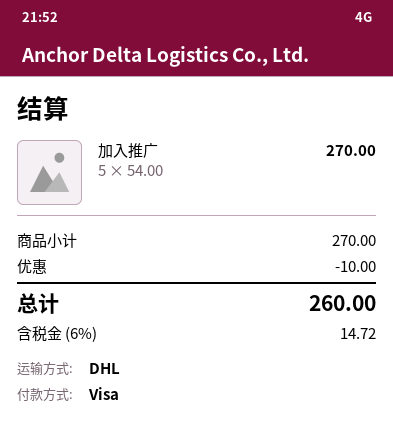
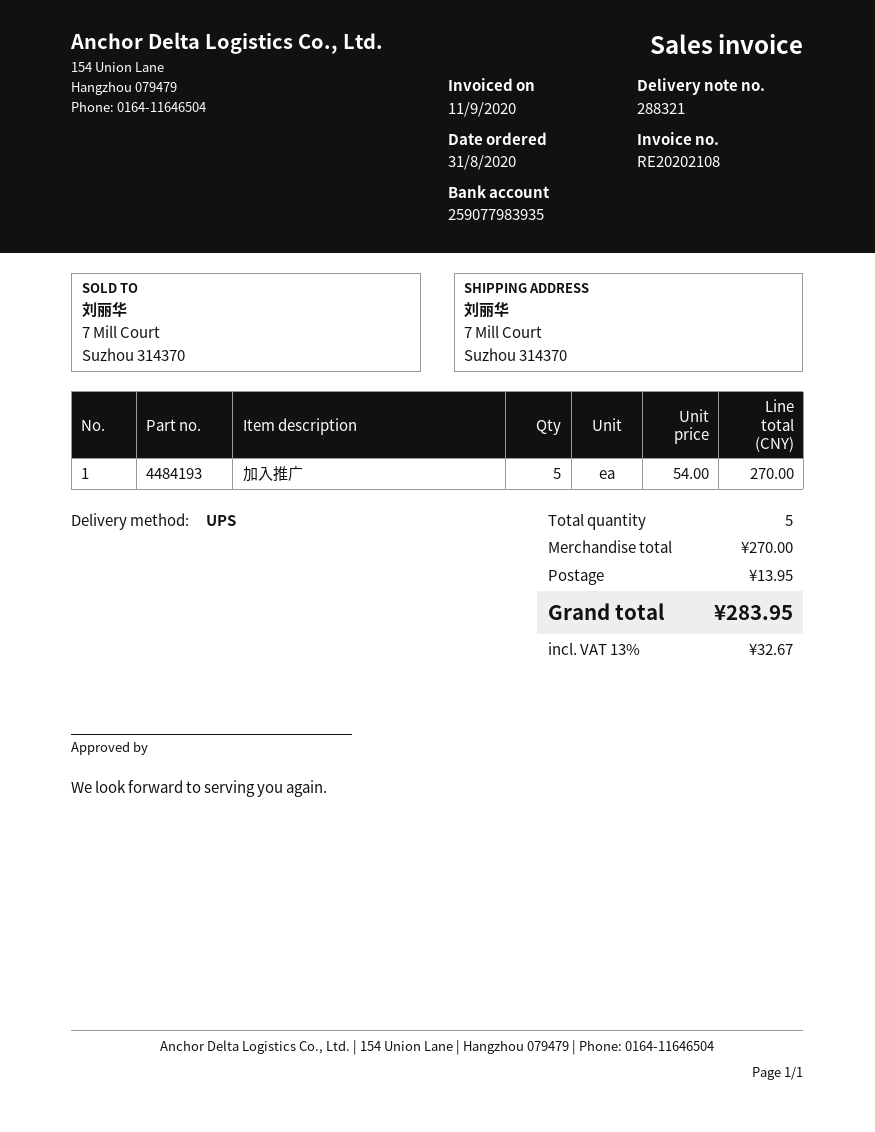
shipping method: DHL -> UPS
discount: 10.00 -> none
shipping: none -> 13.95
tax: 6% = 14.72 -> 13% = 32.67
total: 260.00 -> 283.95

